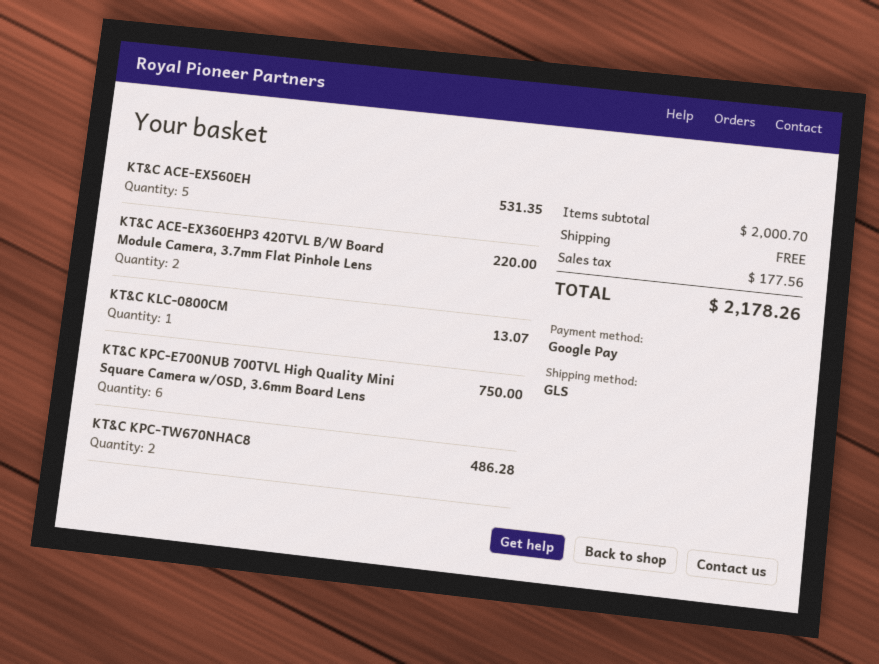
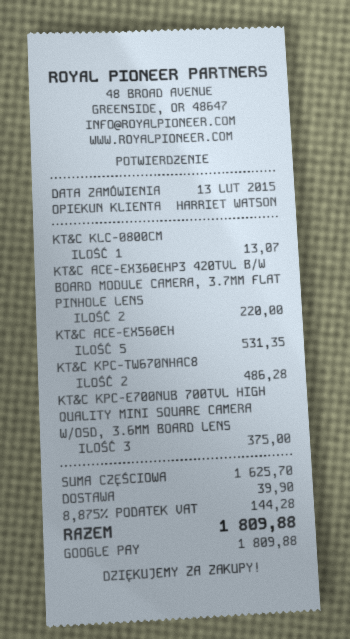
KT&C KPC-E700NUB 700TVL High Quality Mini Square Camera w/OSD, 3.6mm Board Lens: 6 for 750.00 -> 3 for 375.00
subtotal: 2000.70 -> 1625.70
shipping: 0.00 -> 39.90
tax: 177.56 -> 144.28
total: 2178.26 -> 1809.88

